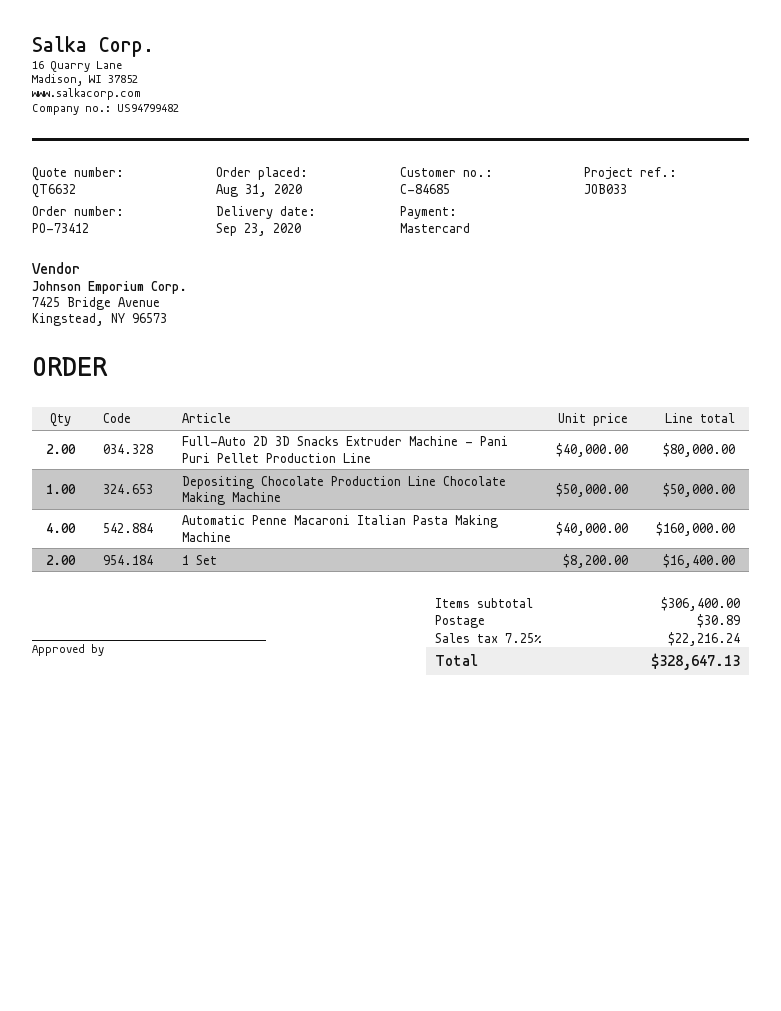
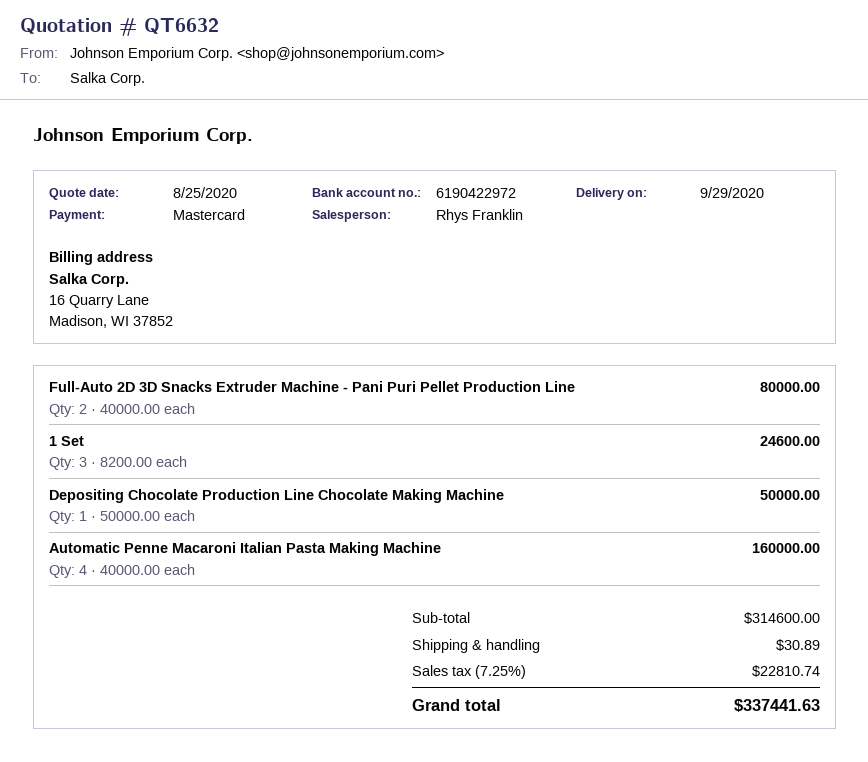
delivery date: 2020-09-23 -> 2020-09-29
1 Set: 2 x 8200.00 = 16400.00 -> 3 x 8200.00 = 24600.00
subtotal: 306400.00 -> 314600.00
tax: 7.25% = 22216.24 -> 7.25% = 22810.74
total: 328647.13 -> 337441.63

